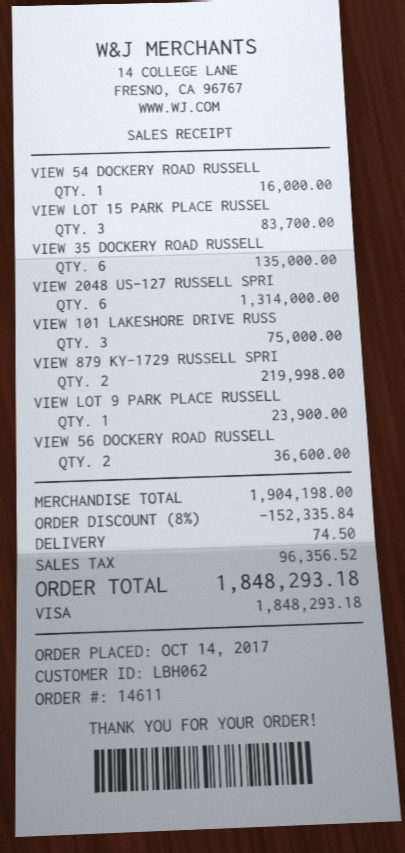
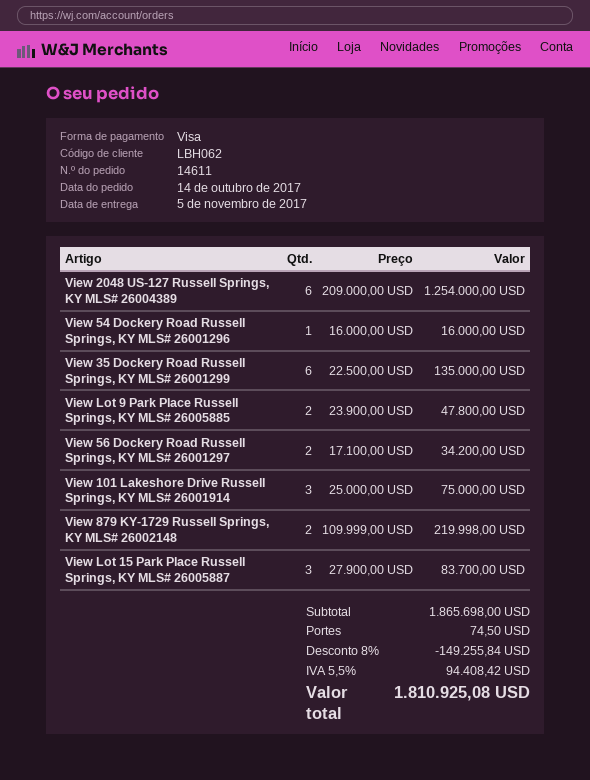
VIEW 2048 US-127 RUSSELL SPRI: 6 for 1314000.00 -> 6 for 1254000.00
VIEW LOT 9 PARK PLACE RUSSELL: 1 for 23900.00 -> 2 for 47800.00
VIEW 56 DOCKERY ROAD RUSSELL: 2 for 36600.00 -> 2 for 34200.00
subtotal: 1904198.00 -> 1865698.00
discount: 8% = 152335.84 -> 8% = 149255.84
tax: 96356.52 -> 94408.42
total: 1848293.18 -> 1810925.08

